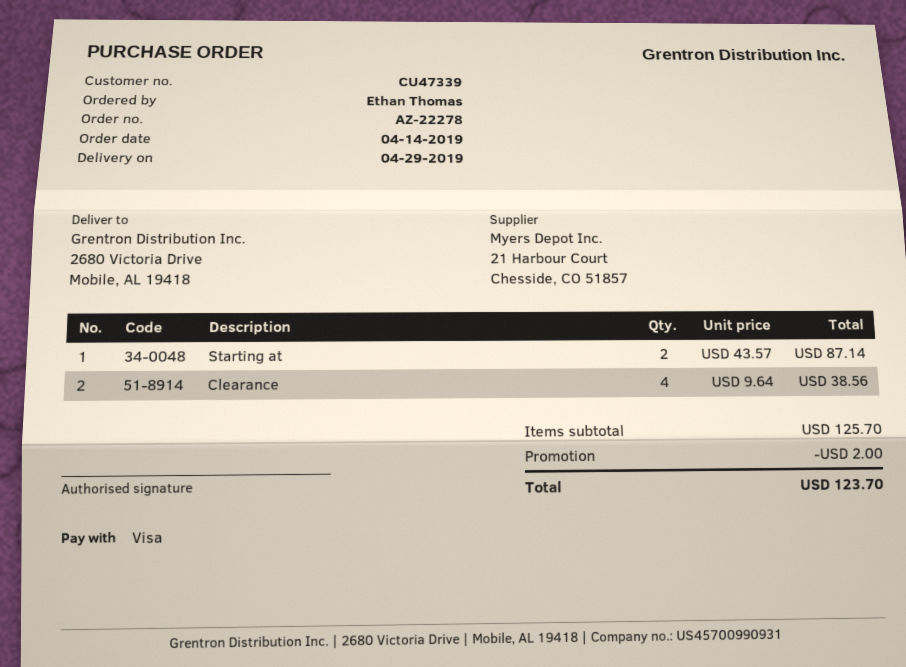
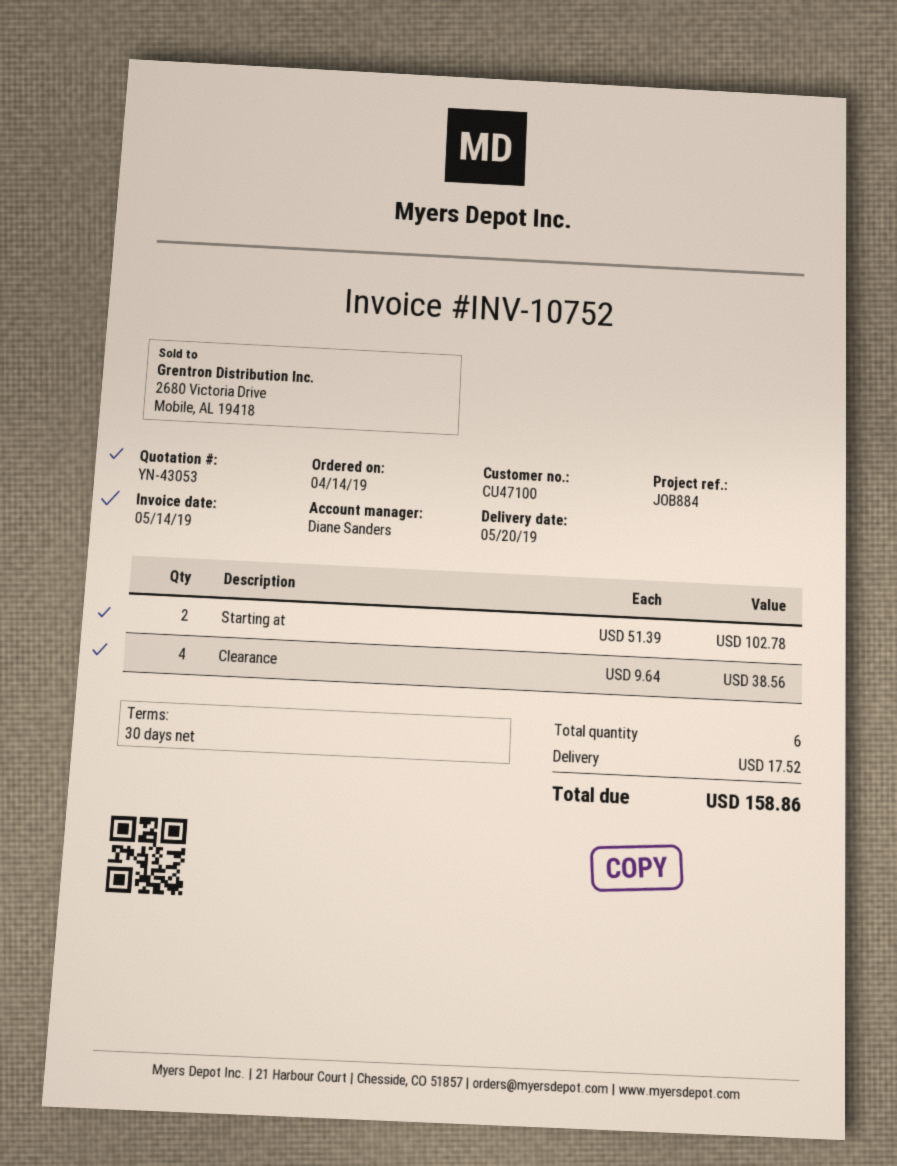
delivery date: 2019-04-29 -> 2019-05-20
customer number: CU47339 -> CU47100
Starting at: 2 x 43.57 = 87.14 -> 2 x 51.39 = 102.78
discount: 2.00 -> none
shipping: none -> 17.52
total: 123.70 -> 158.86

